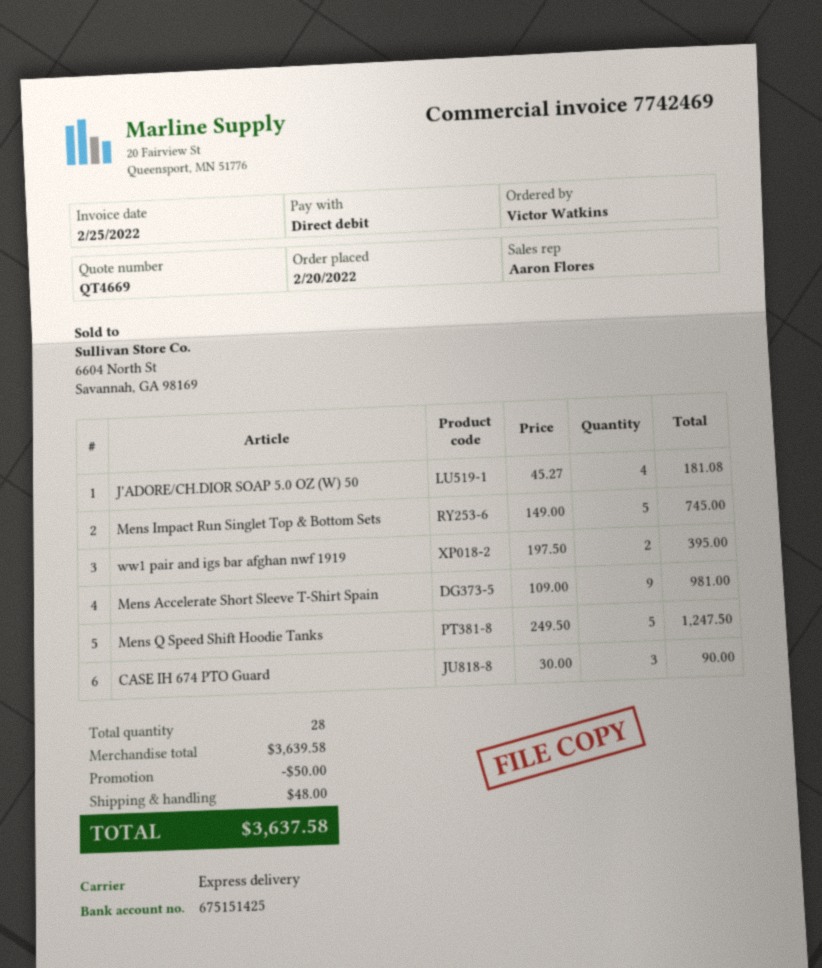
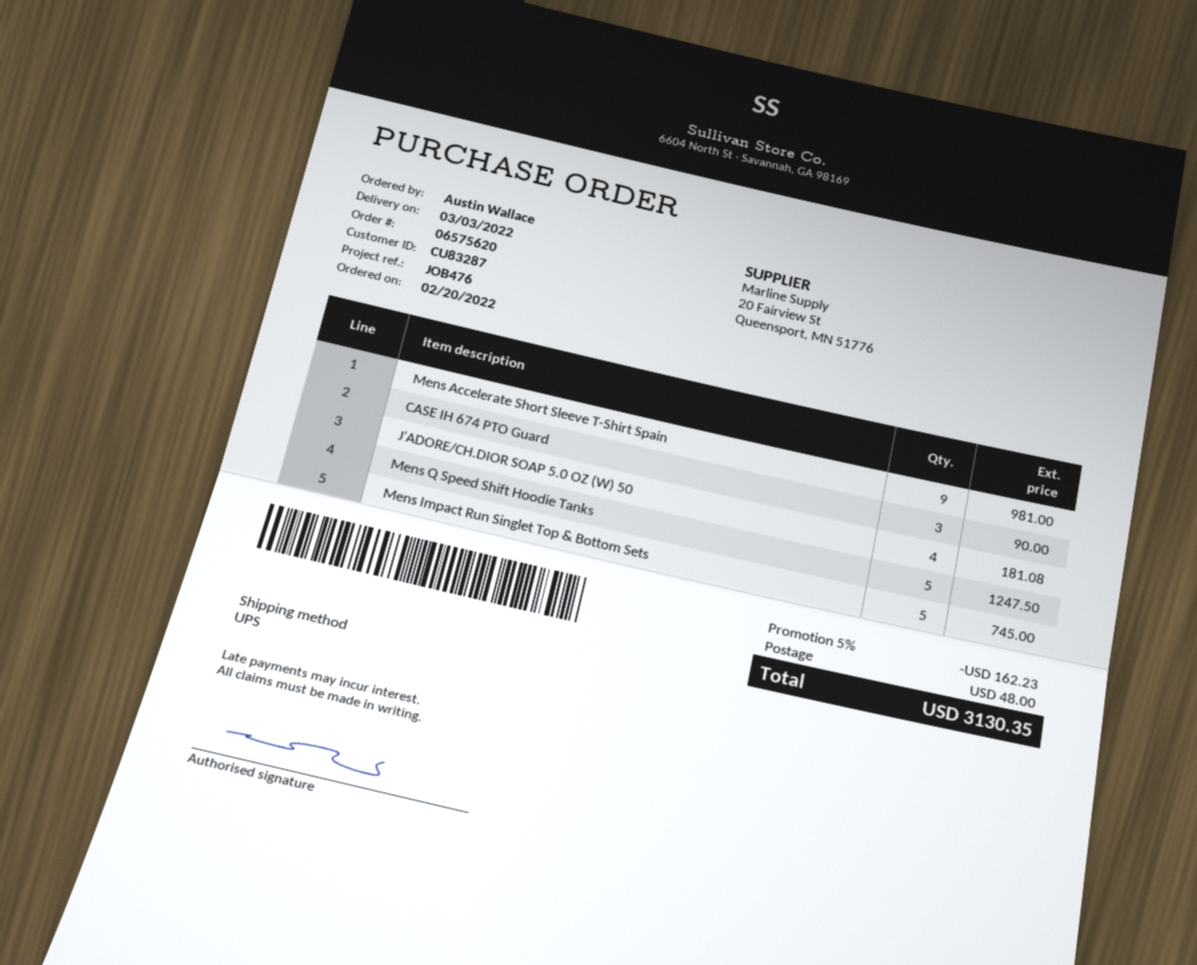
ordered by: Victor Watkins -> Austin Wallace
shipping method: express -> UPS
ww1 pair and igs bar afghan nwf 1919: 2 for 395.00 -> none
discount: 50.00 -> 162.23
total: 3637.58 -> 3130.35

